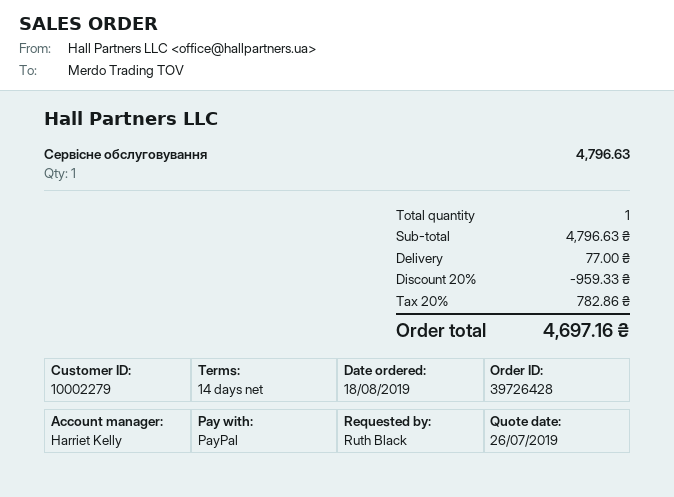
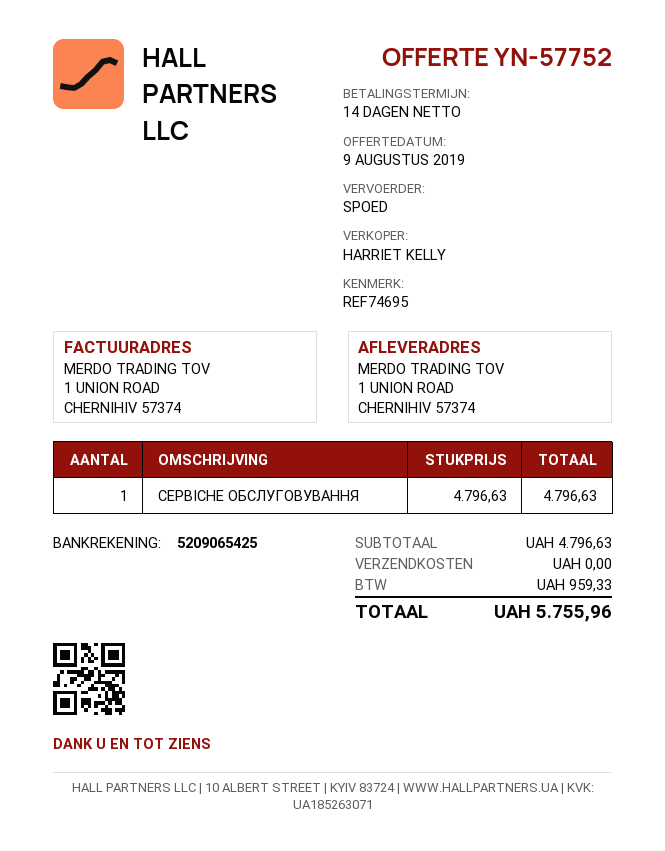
quote date: 2019-07-26 -> 2019-08-09
discount: 20% = 959.33 -> none
shipping: 77.00 -> 0.00
tax: 782.86 -> 959.33
total: 4697.16 -> 5755.96

